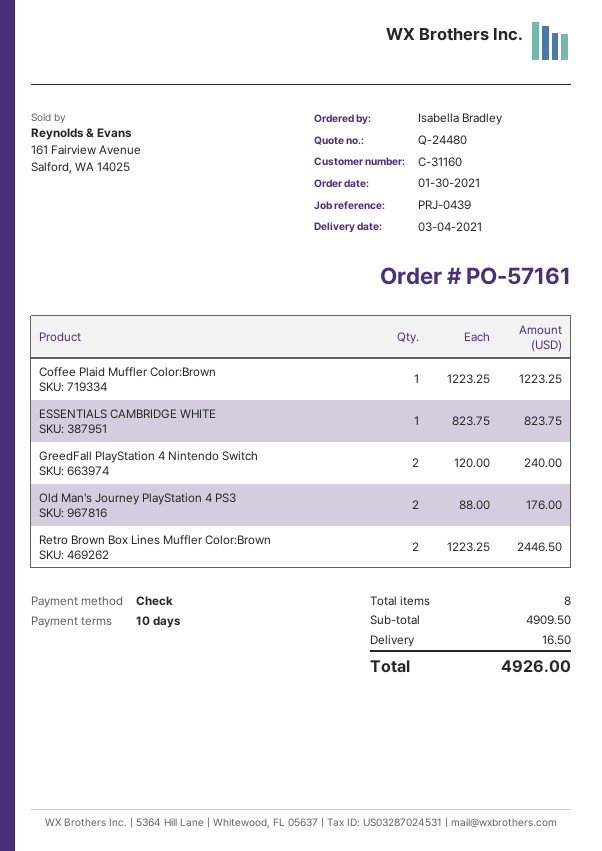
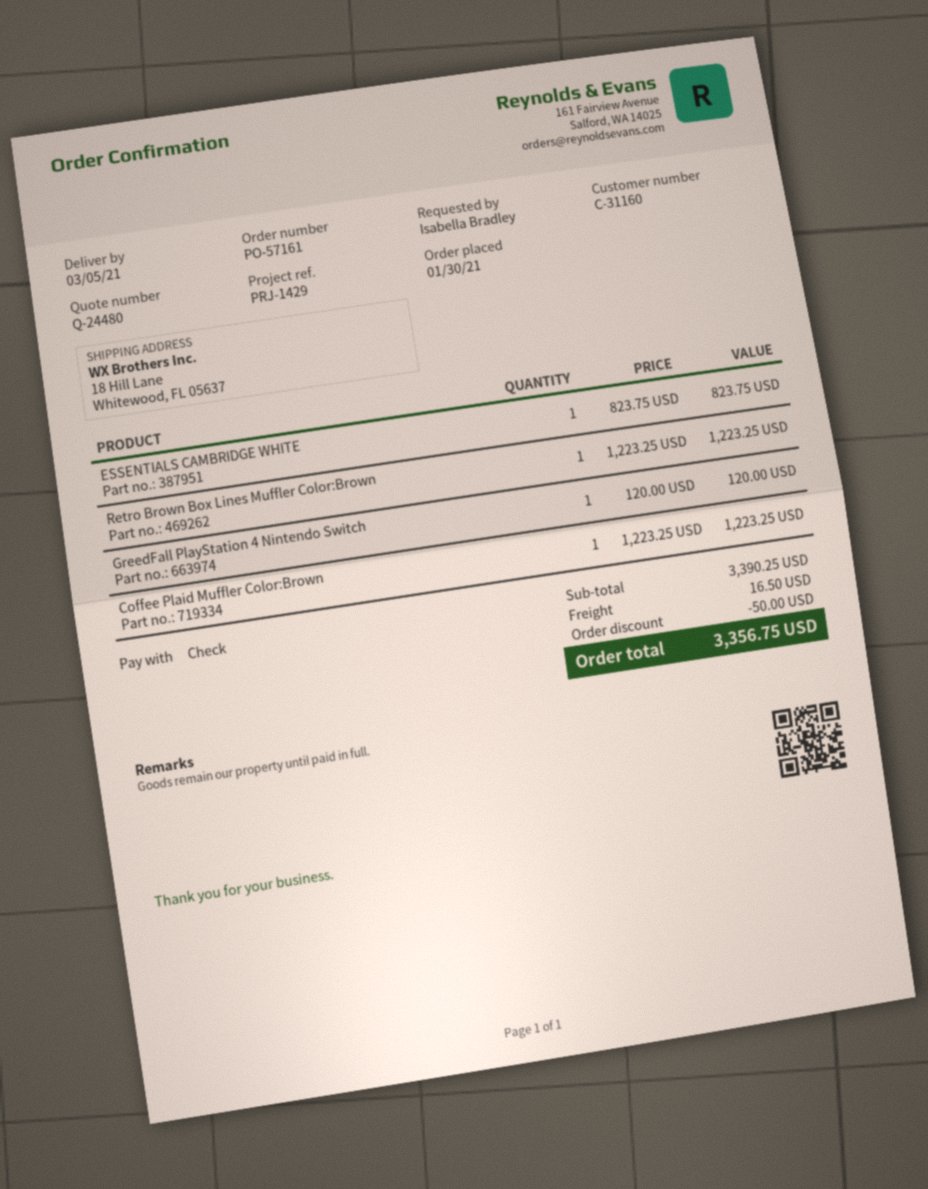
delivery date: 2021-03-04 -> 2021-03-05
reference: PRJ-0439 -> PRJ-1429
GreedFall PlayStation 4 Nintendo Switch: 2 x 120.00 = 240.00 -> 1 x 120.00 = 120.00
Old Man's Journey PlayStation 4 PS3: 2 x 88.00 = 176.00 -> none
Retro Brown Box Lines Muffler Color:Brown: 2 x 1223.25 = 2446.50 -> 1 x 1223.25 = 1223.25
subtotal: 4909.50 -> 3390.25
discount: none -> 50.00
total: 4926.00 -> 3356.75

